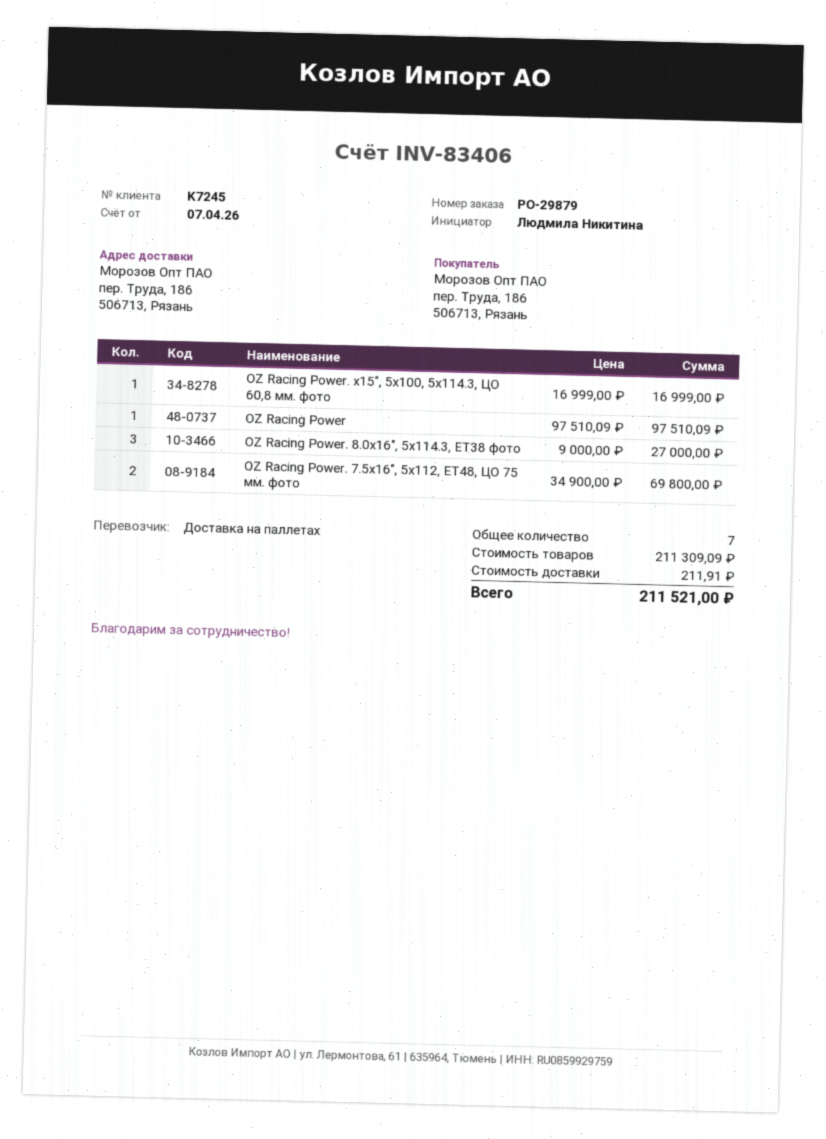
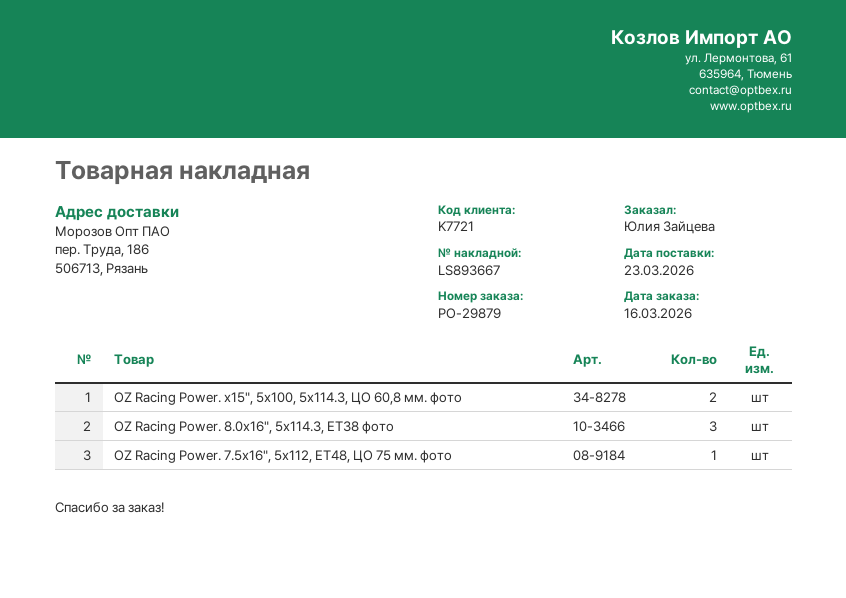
customer number: K7245 -> K7721
ordered by: Людмила Никитина -> Юлия Зайцева
OZ Racing Power. x15", 5x100, 5x114.3, ЦО 60,8 мм. фото: 1 -> 2
OZ Racing Power: 1 -> none
OZ Racing Power. 7.5x16", 5x112, ET48, ЦО 75 мм. фото: 2 -> 1

